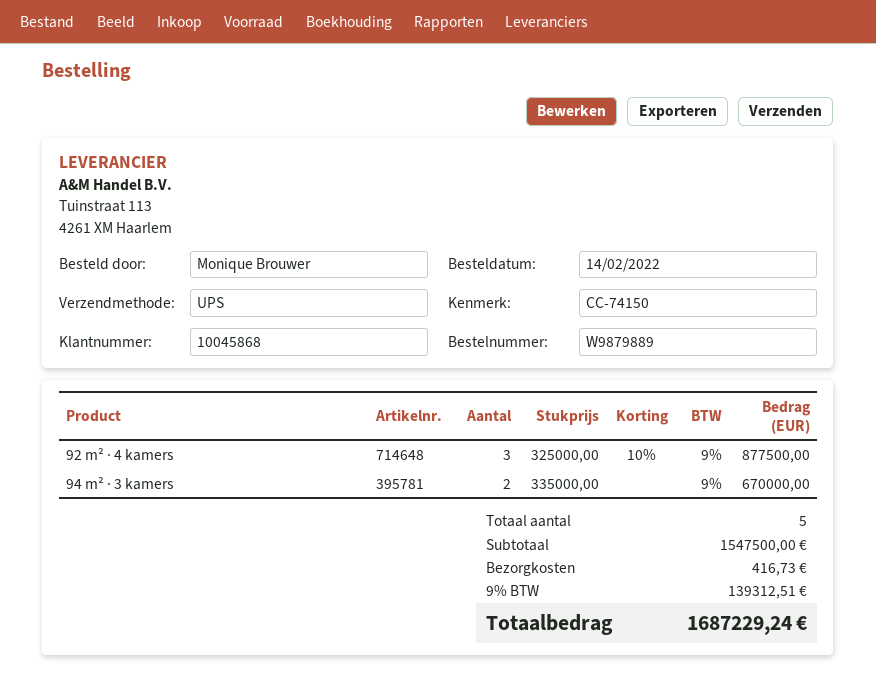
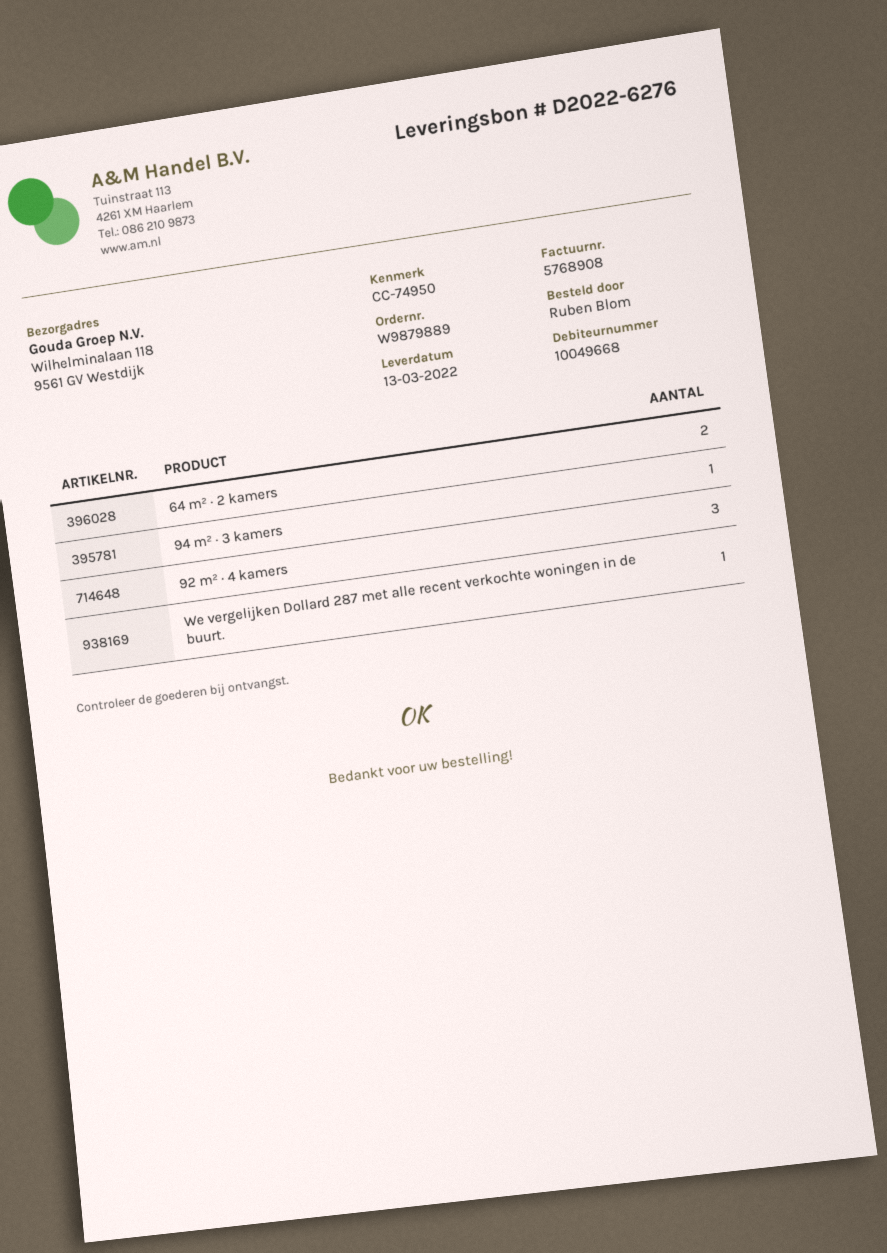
customer number: 10045868 -> 10049668
reference: CC-74150 -> CC-74950
ordered by: Monique Brouwer -> Ruben Blom
94 m² · 3 kamers: 2 -> 1
64 m² · 2 kamers: none -> 2
We vergelijken Dollard 287 met alle recent verkochte woningen in de buurt.: none -> 1

